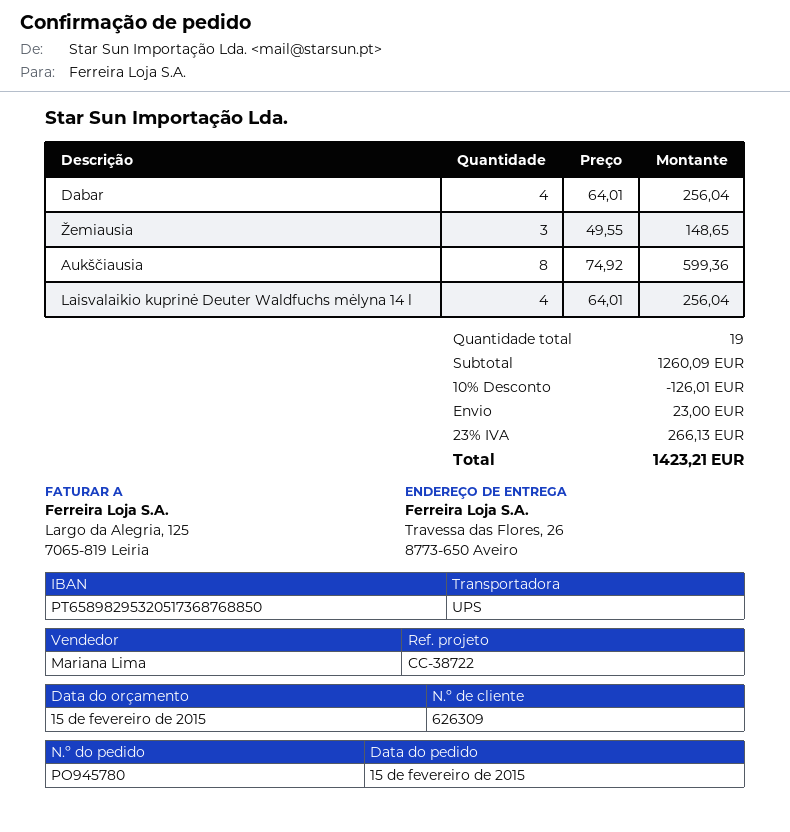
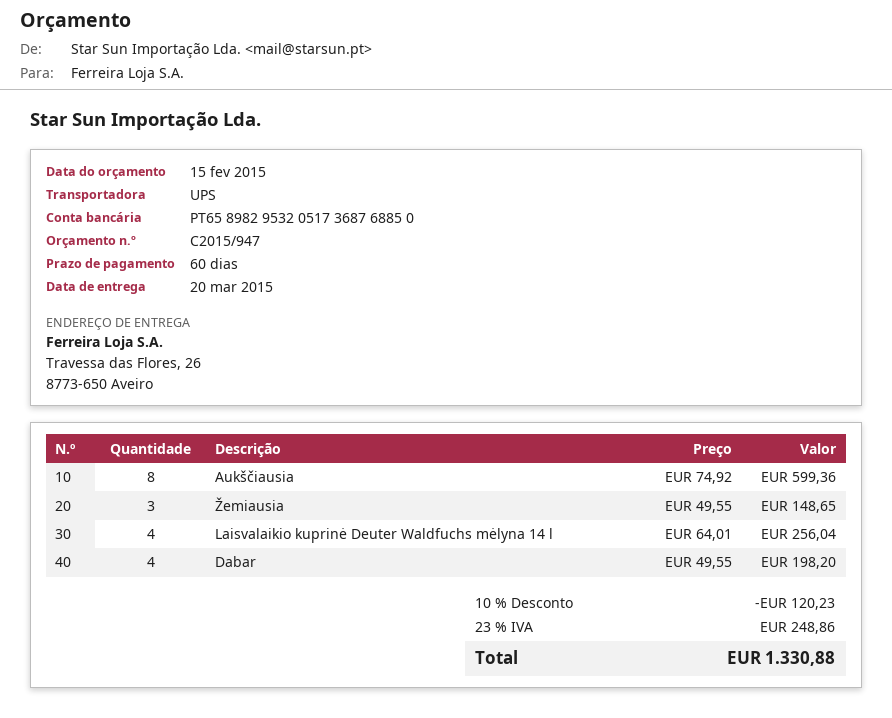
Dabar: 4 x 64.01 = 256.04 -> 4 x 49.55 = 198.20
discount: 10% = 126.01 -> 10% = 120.23
shipping: 23.00 -> none
tax: 23% = 266.13 -> 23% = 248.86
total: 1423.21 -> 1330.88

